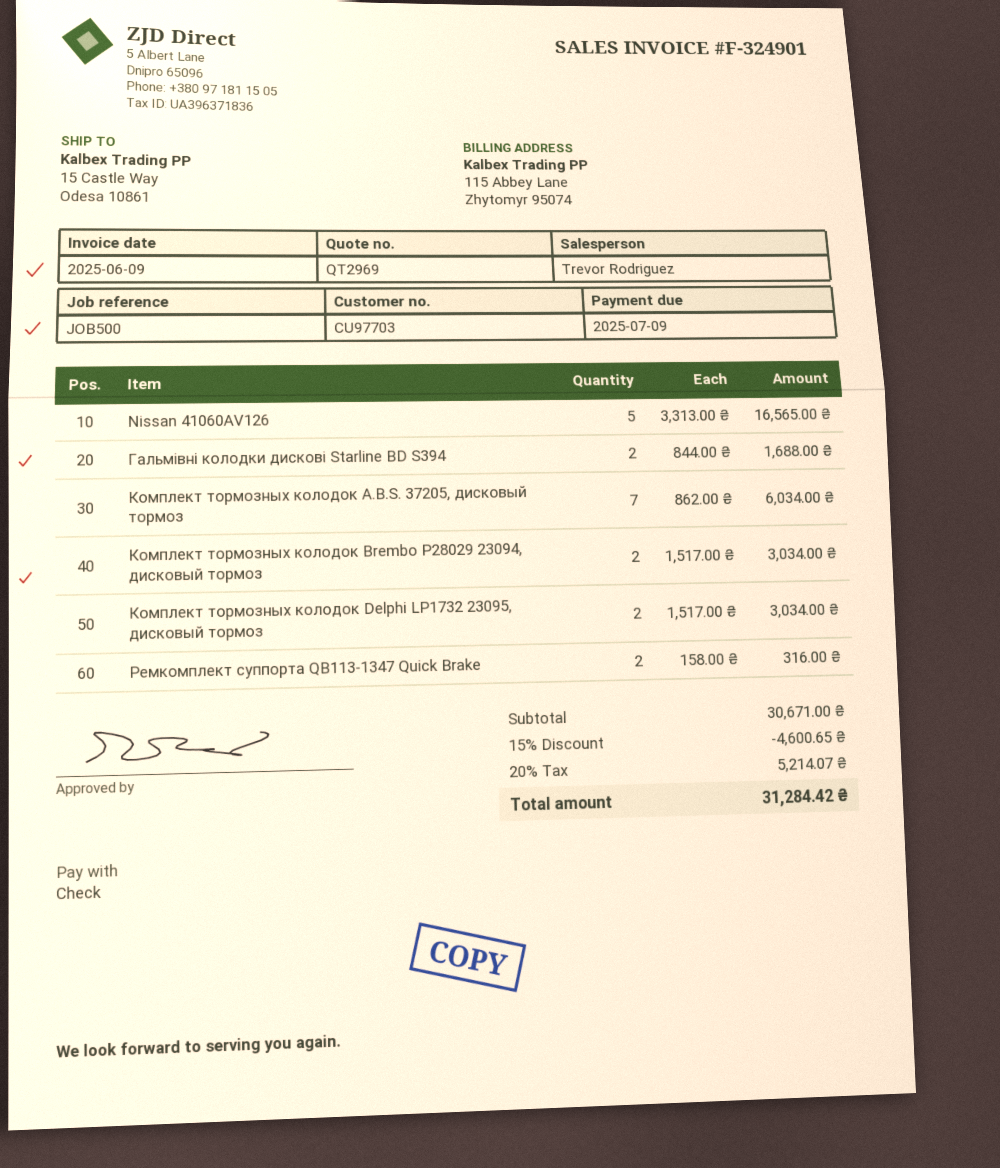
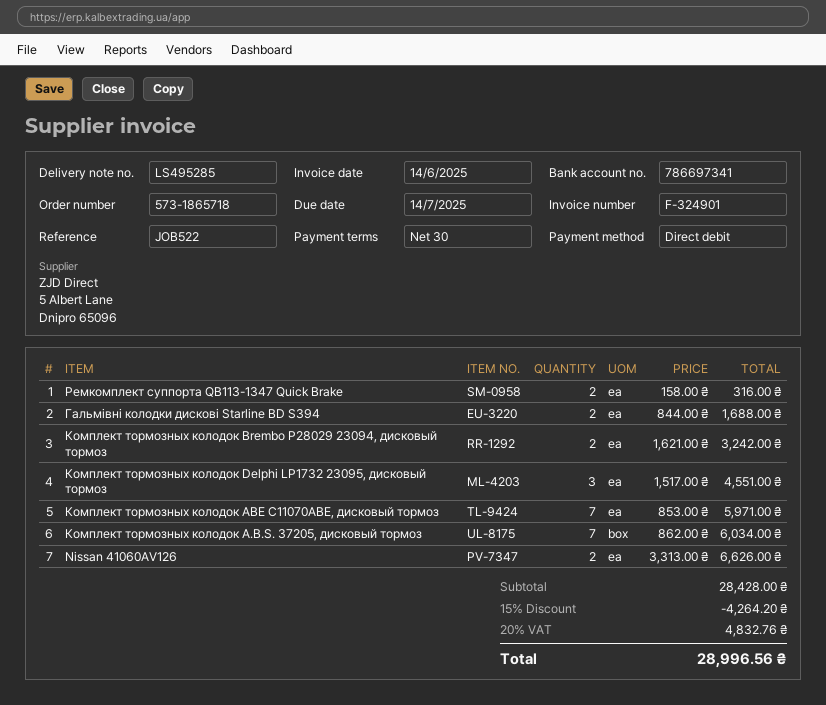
invoice date: 2025-06-09 -> 2025-06-14
due date: 2025-07-09 -> 2025-07-14
reference: JOB500 -> JOB522
payment method: cheque -> direct debit
Nissan 41060AV126: 5 x 3313.00 = 16565.00 -> 2 x 3313.00 = 6626.00
Комплект тормозных колодок Brembo P28029 23094, дисковый тормоз: 2 x 1517.00 = 3034.00 -> 2 x 1621.00 = 3242.00
Комплект тормозных колодок Delphi LP1732 23095, дисковый тормоз: 2 x 1517.00 = 3034.00 -> 3 x 1517.00 = 4551.00
Комплект тормозных колодок ABE C11070ABE, дисковый тормоз: none -> 7 x 853.00 = 5971.00
subtotal: 30671.00 -> 28428.00
discount: 15% = 4600.65 -> 15% = 4264.20
tax: 20% = 5214.07 -> 20% = 4832.76
total: 31284.42 -> 28996.56

